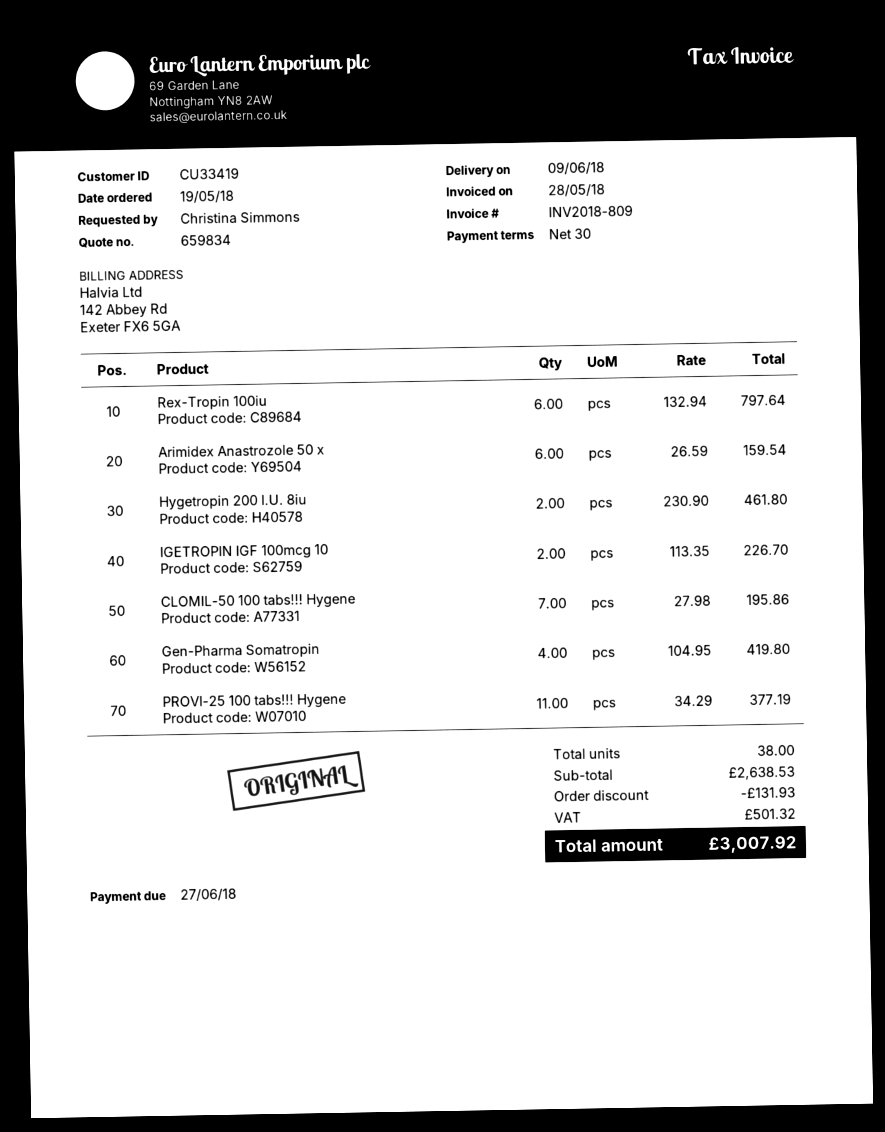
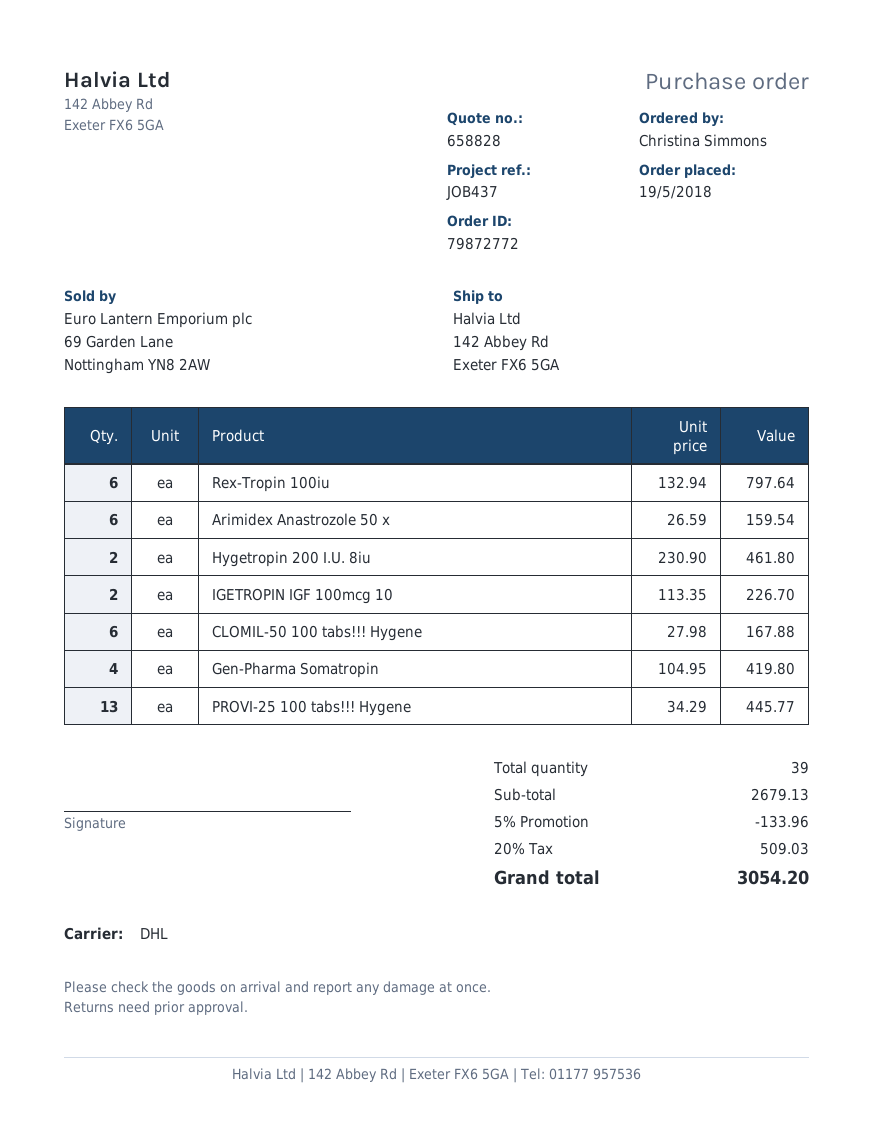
quote number: 659834 -> 658828
CLOMIL-50 100 tabs!!! Hygene: 7 x 27.98 = 195.86 -> 6 x 27.98 = 167.88
PROVI-25 100 tabs!!! Hygene: 11 x 34.29 = 377.19 -> 13 x 34.29 = 445.77
total quantity: 38 -> 39
subtotal: 2638.53 -> 2679.13
discount: 131.93 -> 133.96
tax: 501.32 -> 509.03
total: 3007.92 -> 3054.20

